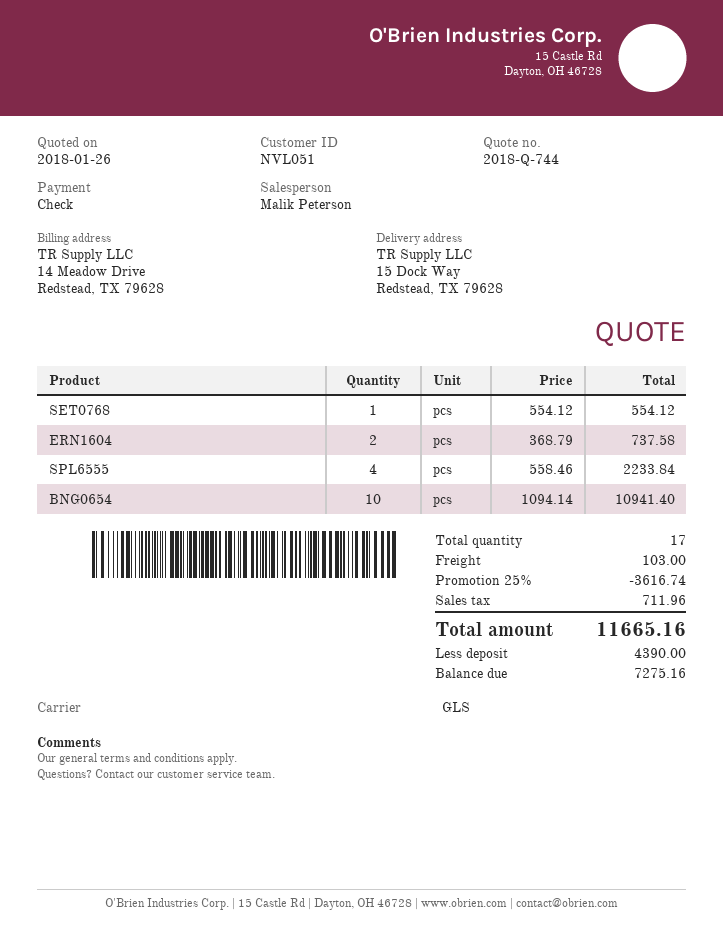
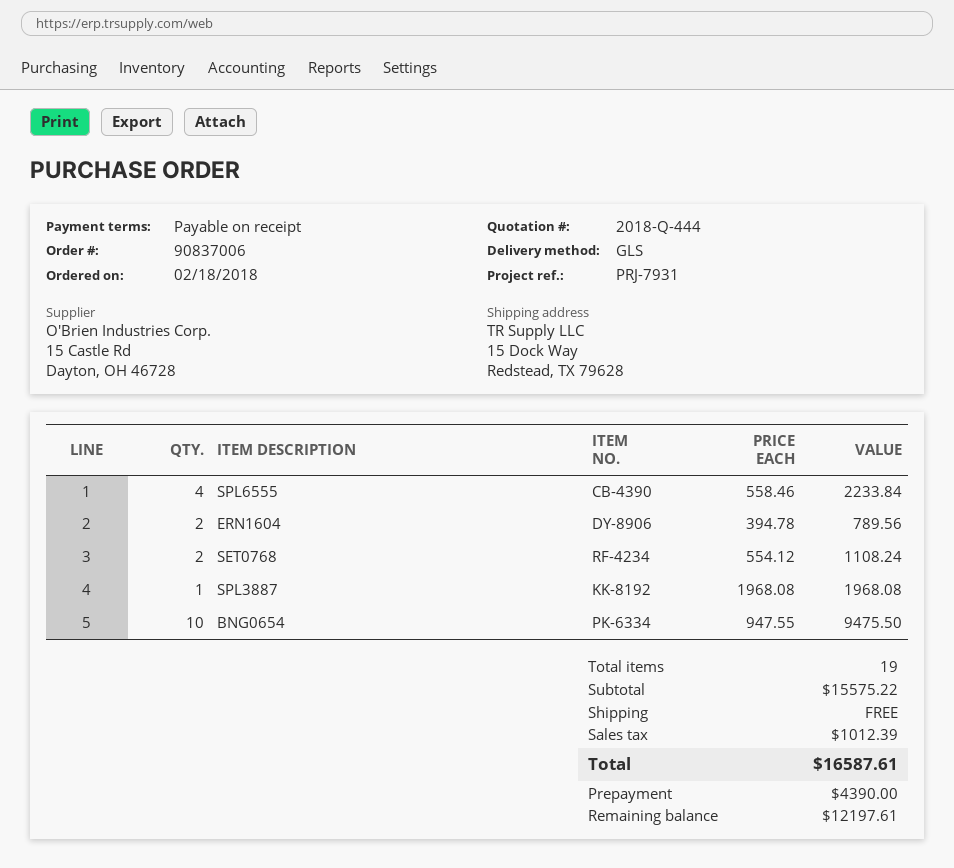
quote number: 2018-Q-744 -> 2018-Q-444
SET0768: 1 x 554.12 = 554.12 -> 2 x 554.12 = 1108.24
ERN1604: 2 x 368.79 = 737.58 -> 2 x 394.78 = 789.56
BNG0654: 10 x 1094.14 = 10941.40 -> 10 x 947.55 = 9475.50
SPL3887: none -> 1 x 1968.08 = 1968.08
total quantity: 17 -> 19
discount: 25% = 3616.74 -> none
shipping: 103.00 -> 0.00
tax: 711.96 -> 1012.39
total: 11665.16 -> 16587.61
balance: 7275.16 -> 12197.61

